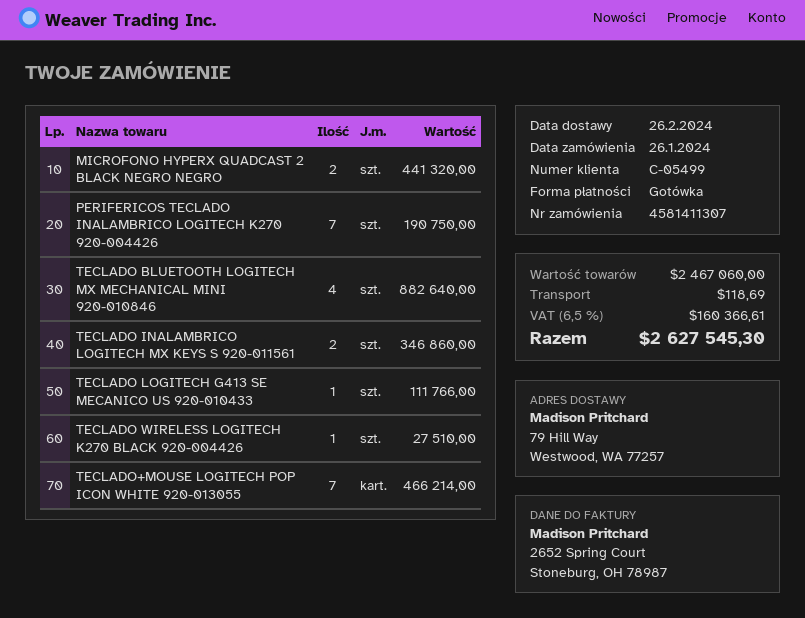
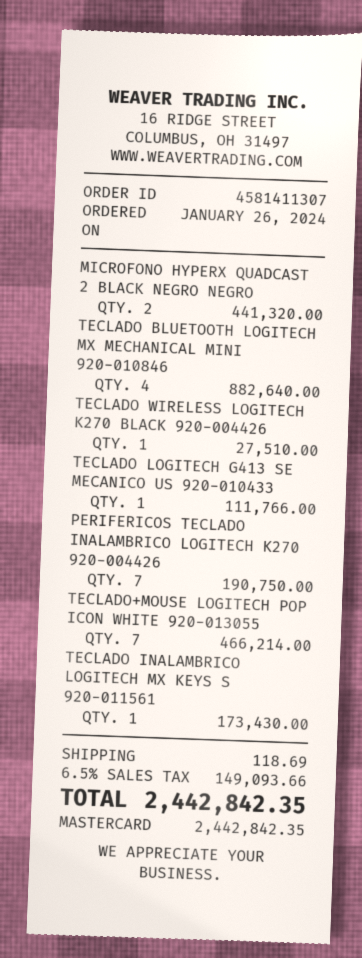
payment method: cash -> Mastercard
TECLADO INALAMBRICO LOGITECH MX KEYS S 920-011561: 2 for 346860.00 -> 1 for 173430.00
tax: 6.5% = 160366.61 -> 6.5% = 149093.66
total: 2627545.30 -> 2442842.35

